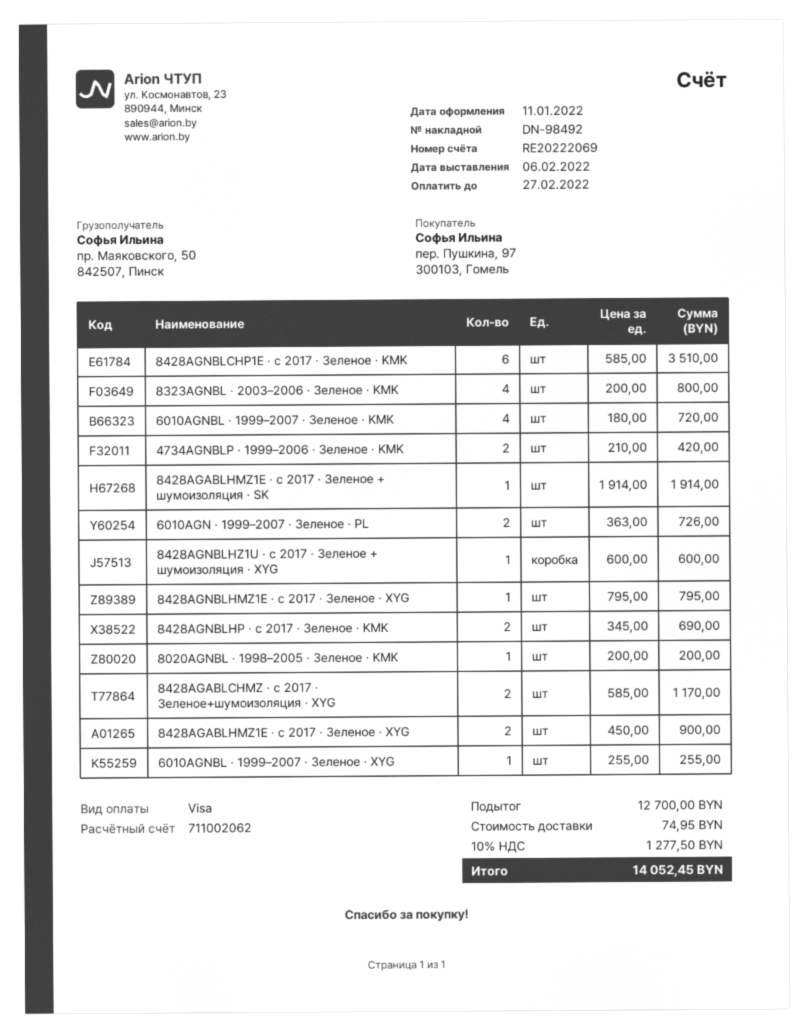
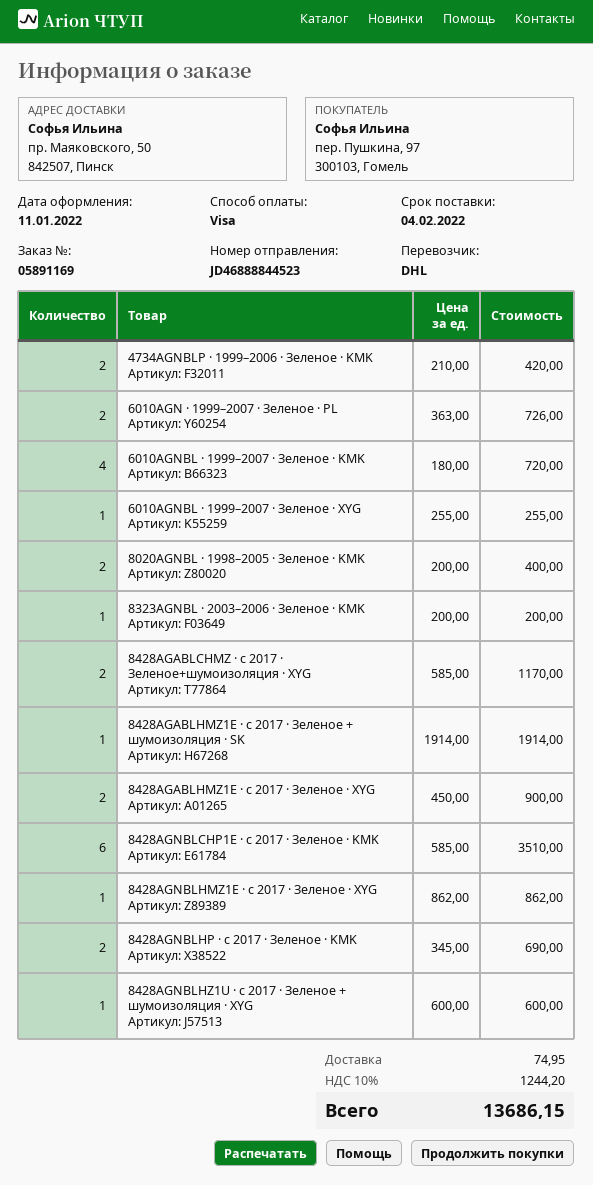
8323AGNBL · 2003–2006 · Зеленое · KMK: 4 x 200.00 = 800.00 -> 1 x 200.00 = 200.00
8428AGNBLHMZ1E · с 2017 · Зеленое · XYG: 1 x 795.00 = 795.00 -> 1 x 862.00 = 862.00
8020AGNBL · 1998–2005 · Зеленое · KMK: 1 x 200.00 = 200.00 -> 2 x 200.00 = 400.00
tax: 10% = 1277.50 -> 10% = 1244.20
total: 14052.45 -> 13686.15

